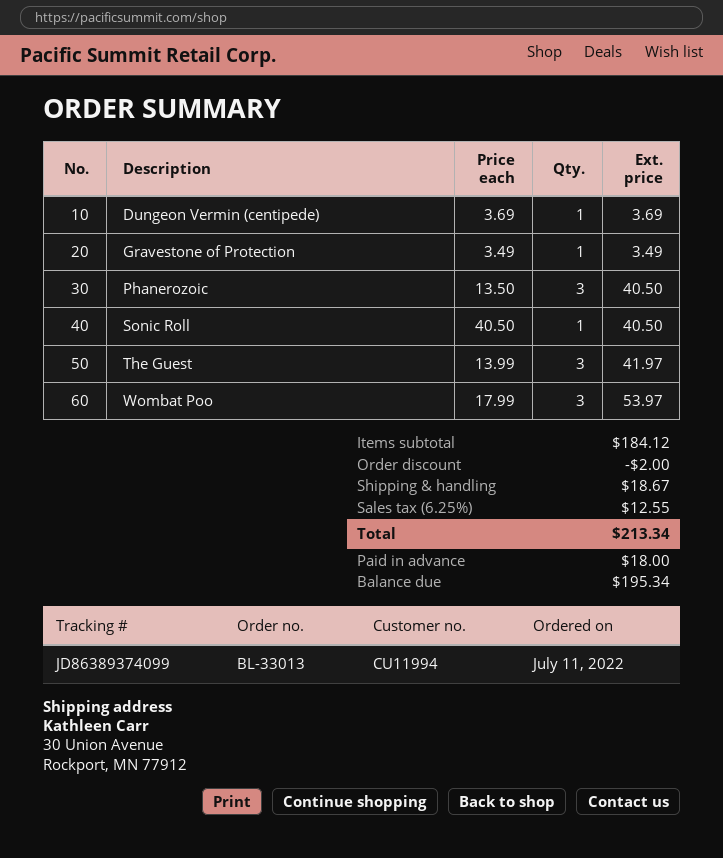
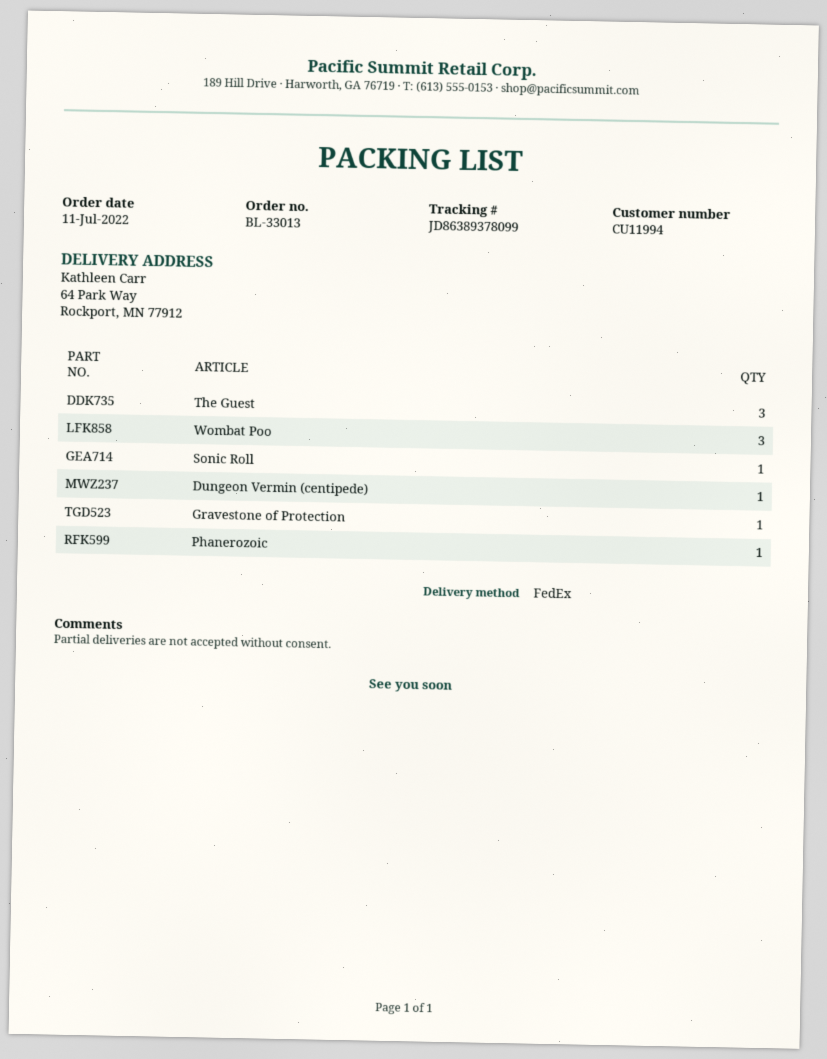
tracking number: JD86389374099 -> JD86389378099
ship to: 30 Union Avenue, Rockport, MN 77912 -> 64 Park Way, Rockport, MN 77912
Phanerozoic: 3 -> 1

